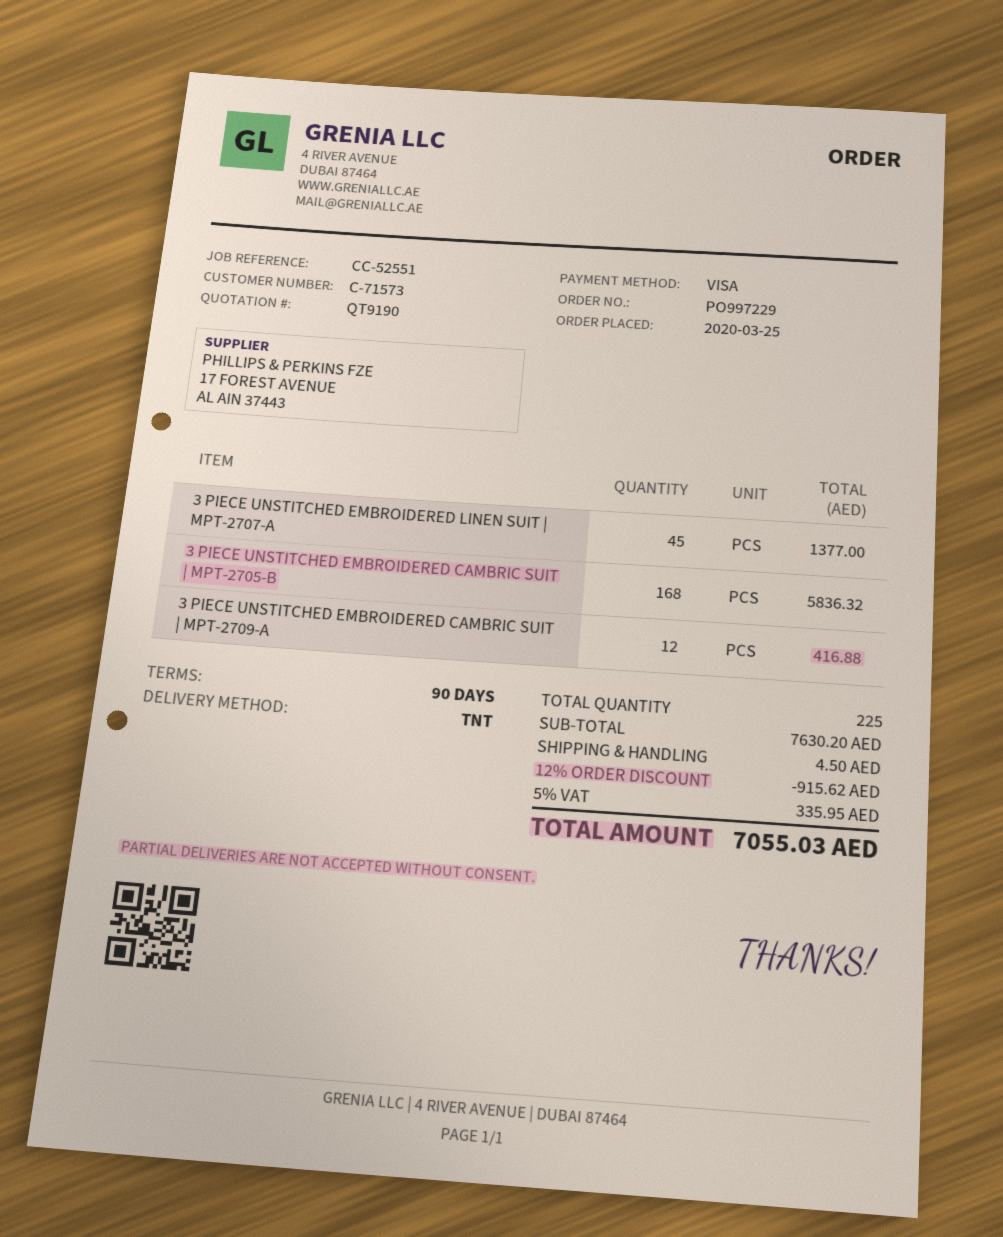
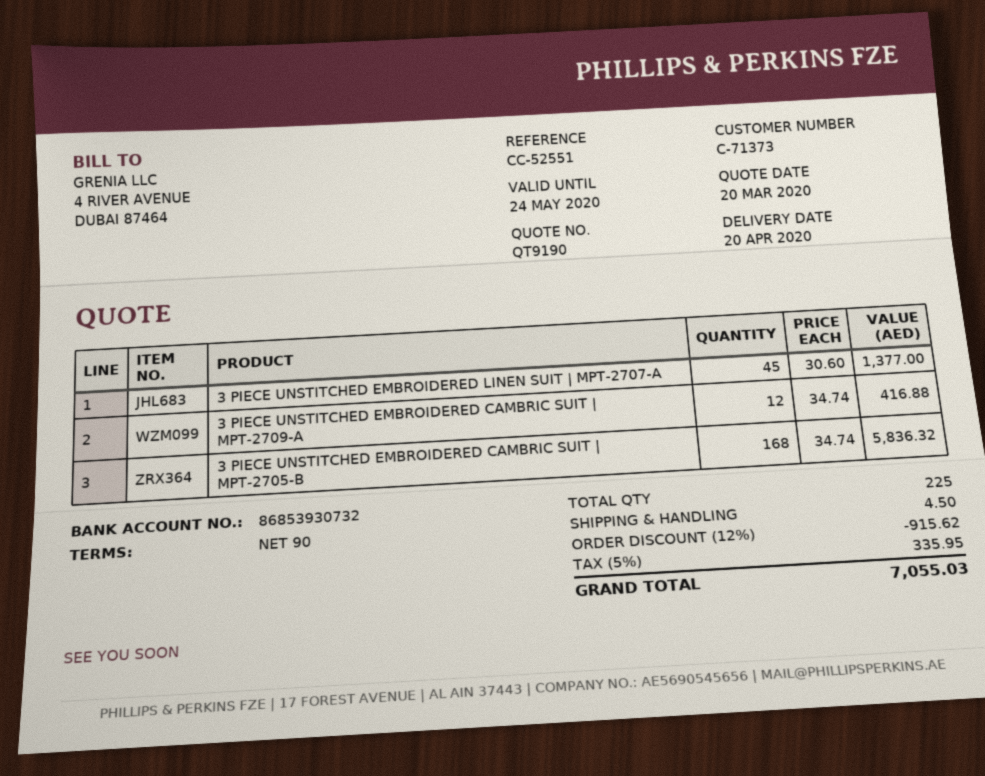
customer number: C-71573 -> C-71373

